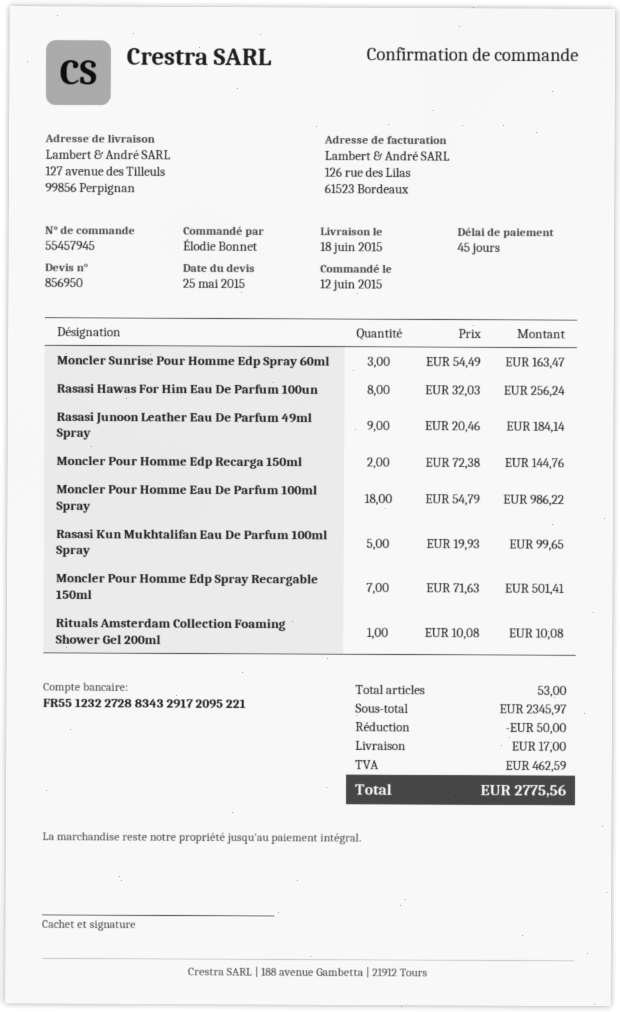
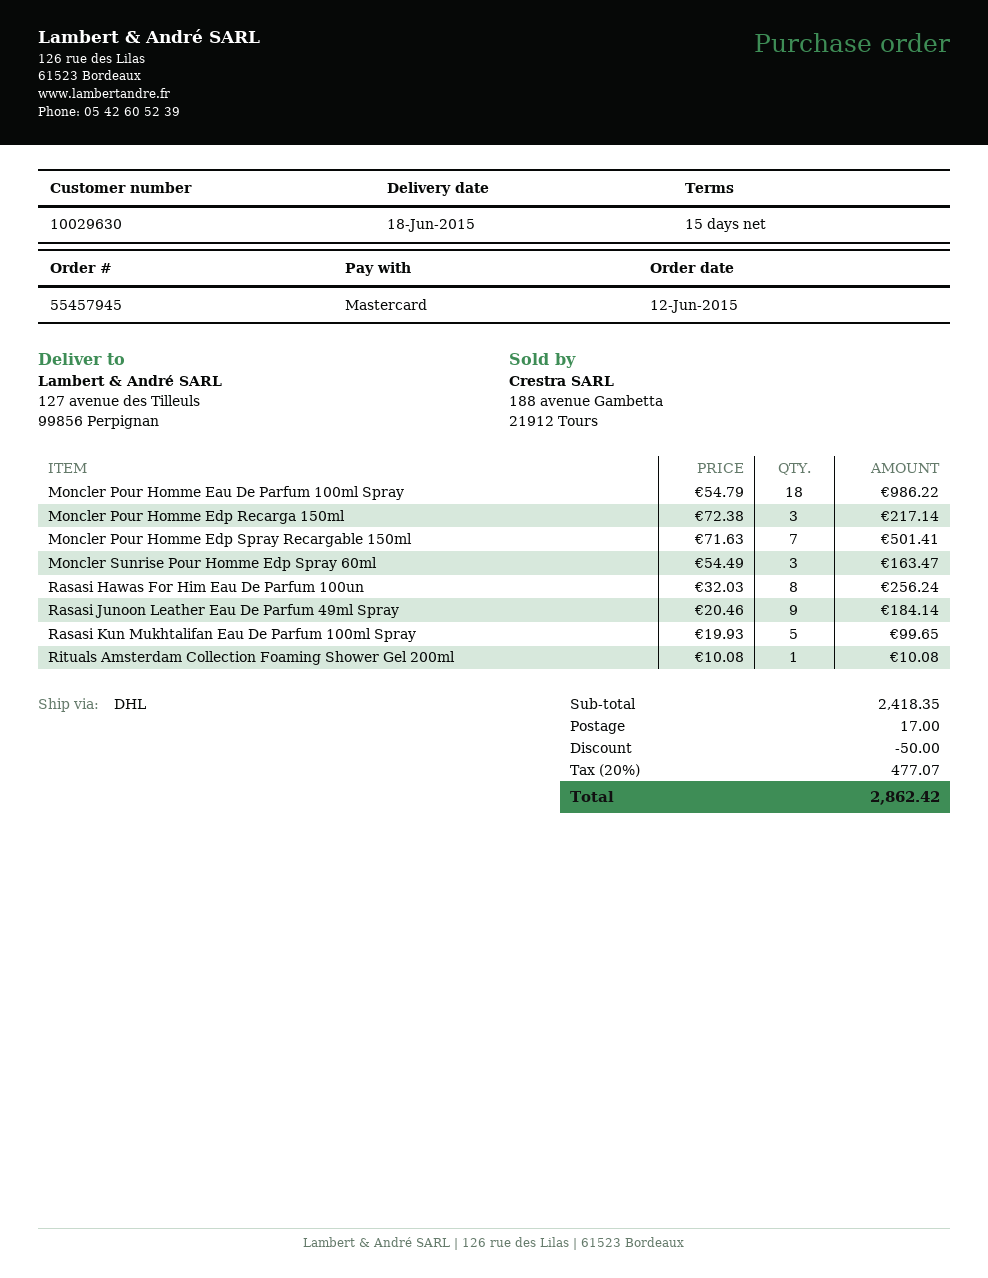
payment terms: 45 days -> 15 days
Moncler Pour Homme Edp Recarga 150ml: 2 x 72.38 = 144.76 -> 3 x 72.38 = 217.14
subtotal: 2345.97 -> 2418.35
tax: 462.59 -> 477.07
total: 2775.56 -> 2862.42

